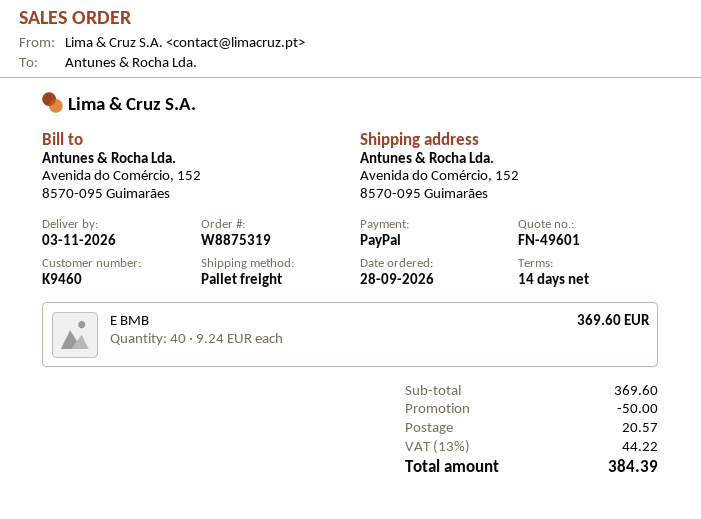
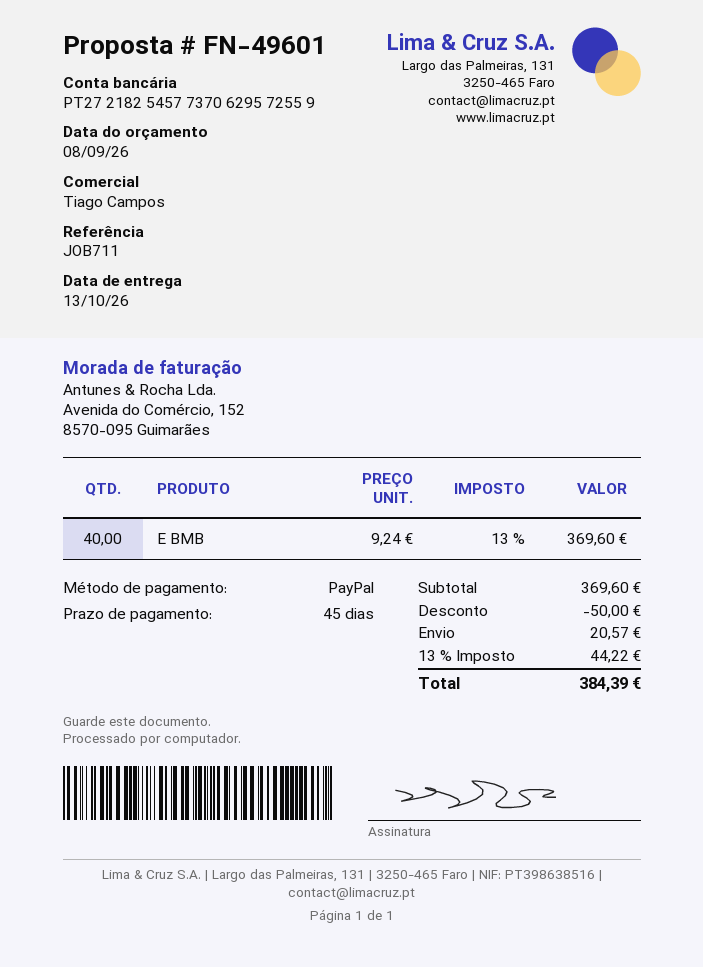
delivery date: 2026-11-03 -> 2026-10-13
payment terms: 14 days -> 45 days

